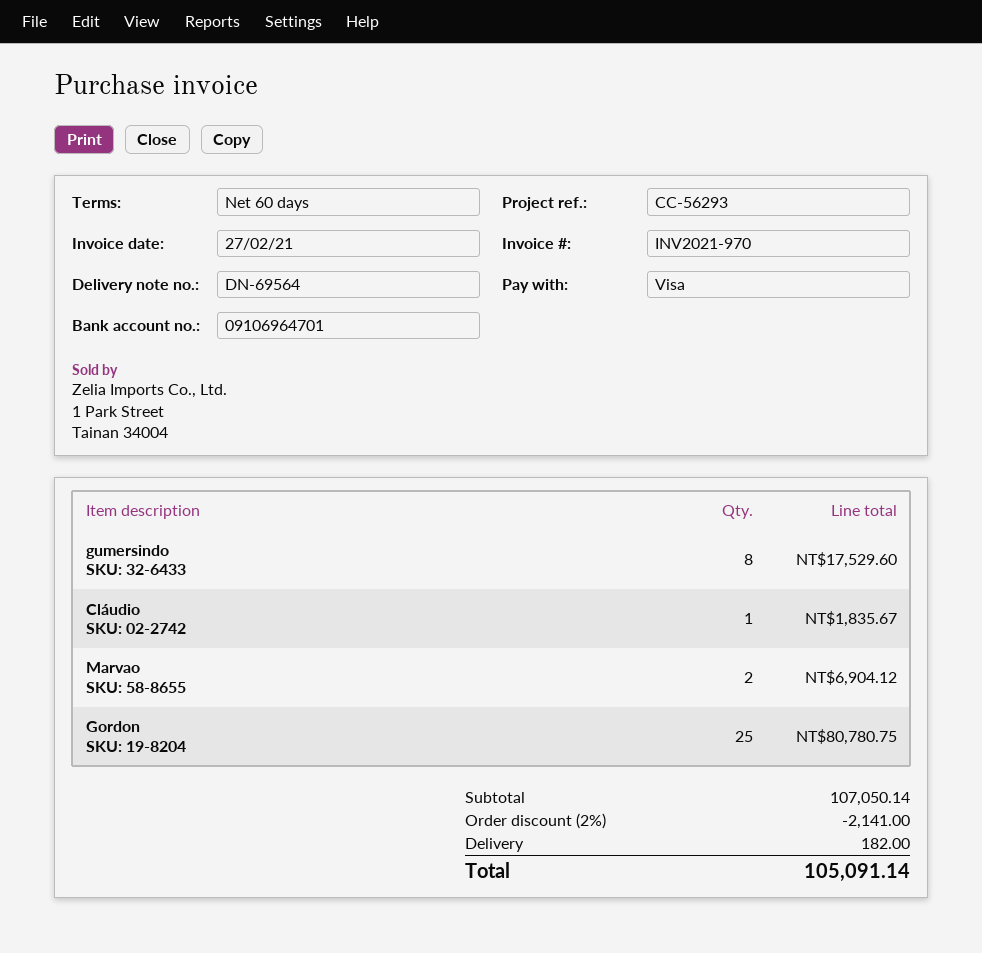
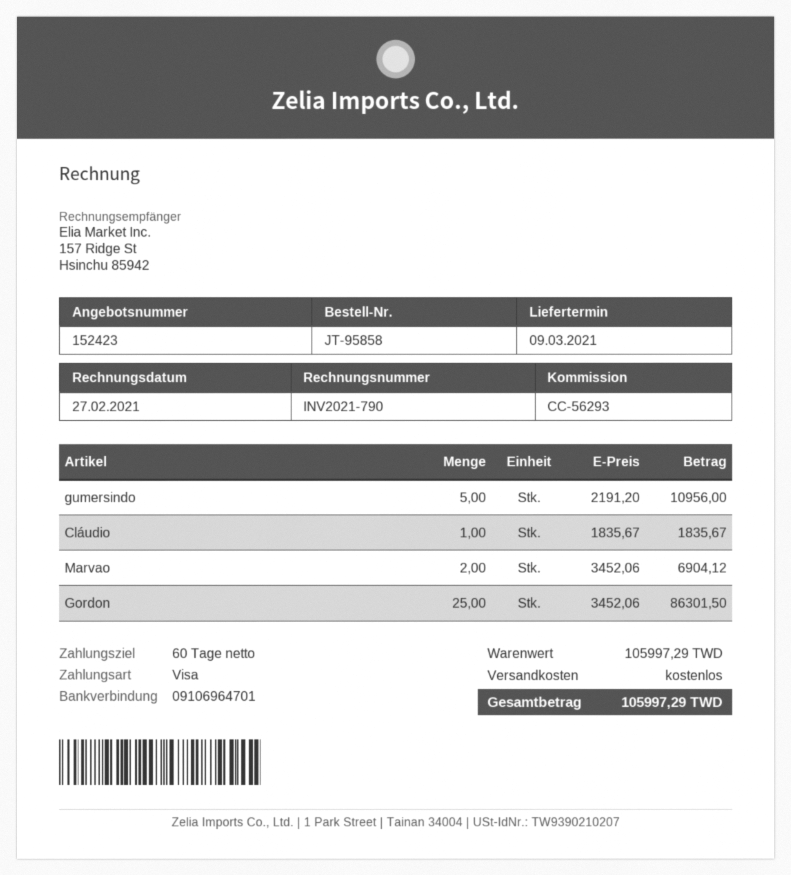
invoice number: INV2021-970 -> INV2021-790
gumersindo: 8 for 17529.60 -> 5 for 10956.00
Gordon: 25 for 80780.75 -> 25 for 86301.50
subtotal: 107050.14 -> 105997.29
discount: 2% = 2141.00 -> none
shipping: 182.00 -> 0.00
total: 105091.14 -> 105997.29

